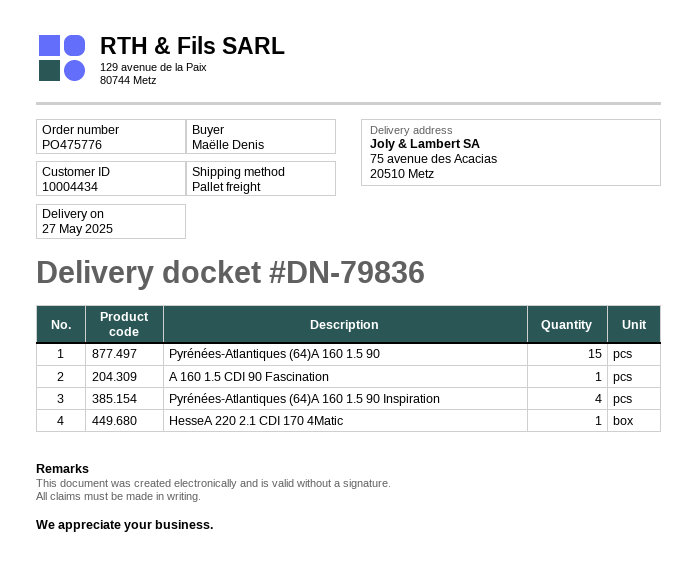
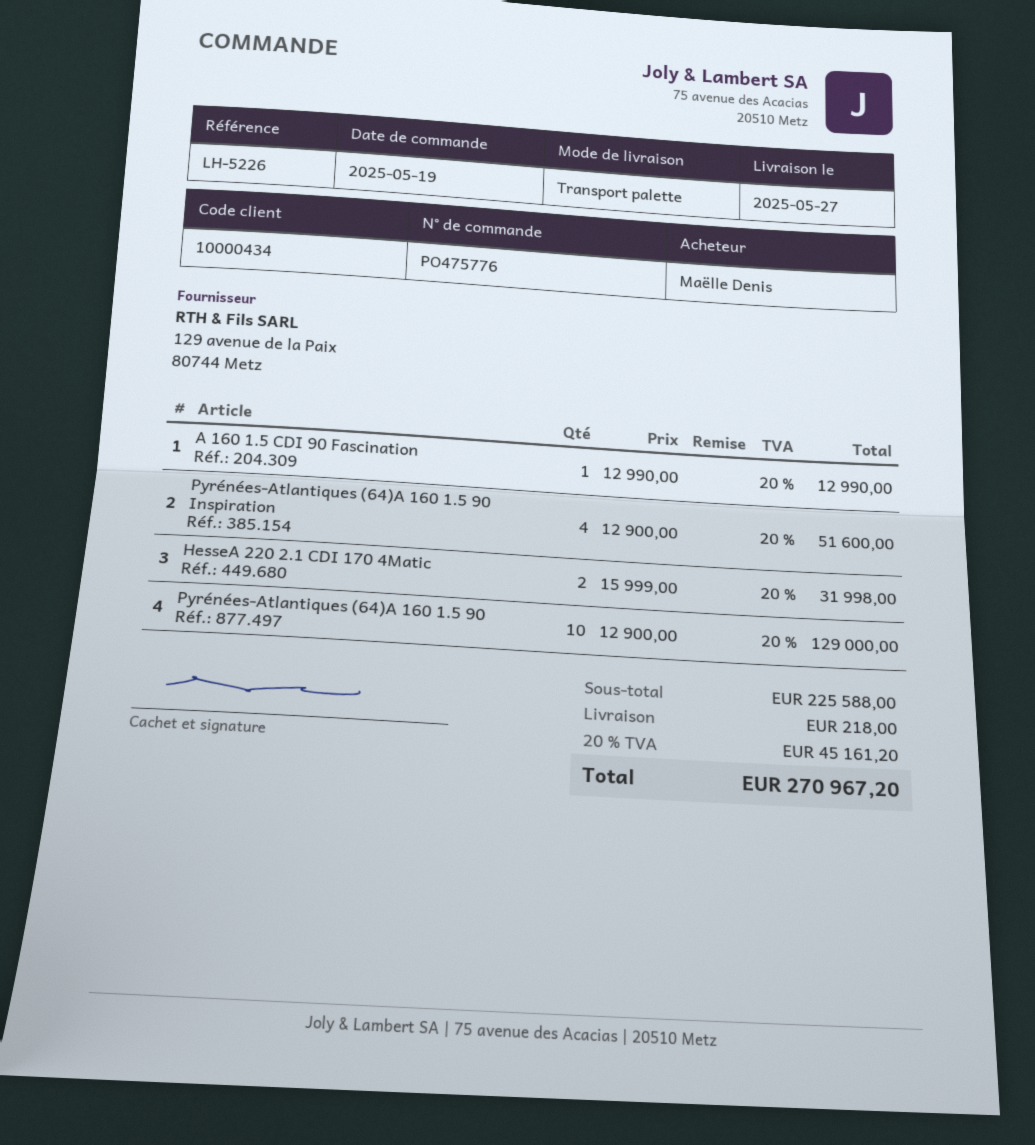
customer number: 10004434 -> 10000434
Pyrénées-Atlantiques (64)A 160 1.5 90: 15 -> 10
HesseA 220 2.1 CDI 170 4Matic: 1 -> 2

